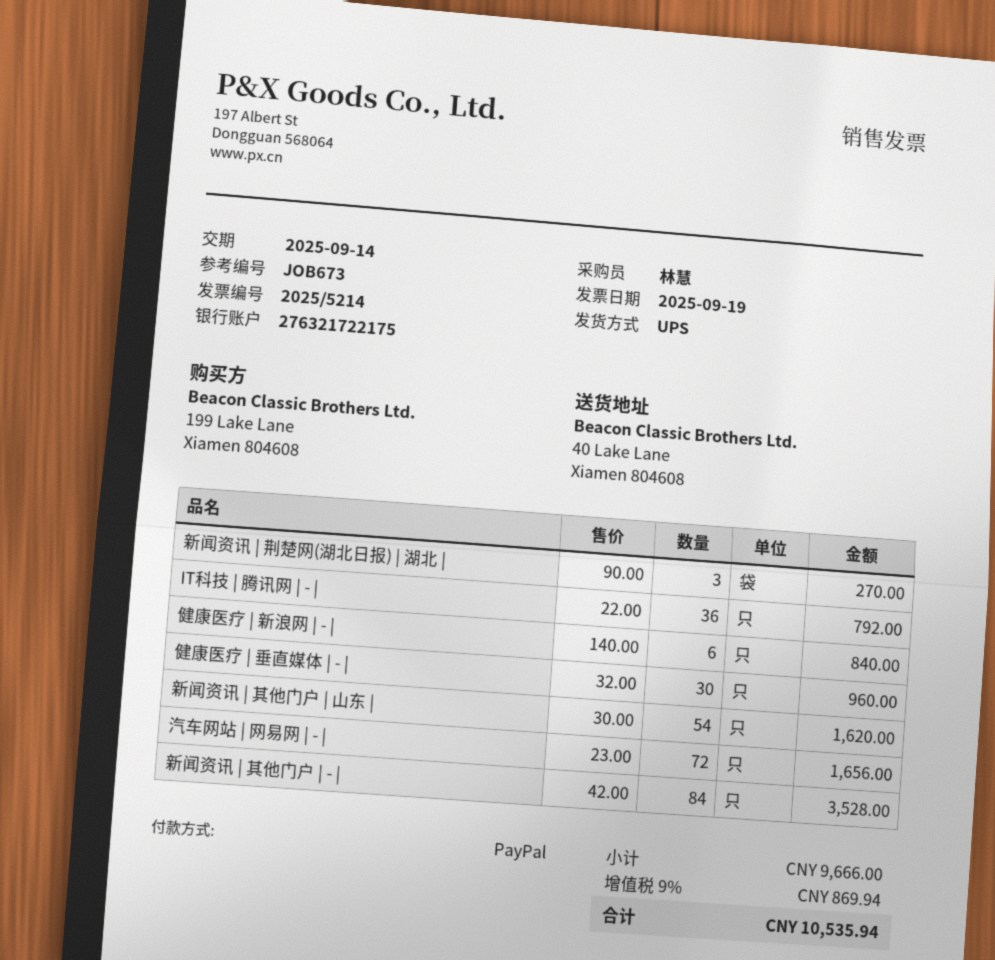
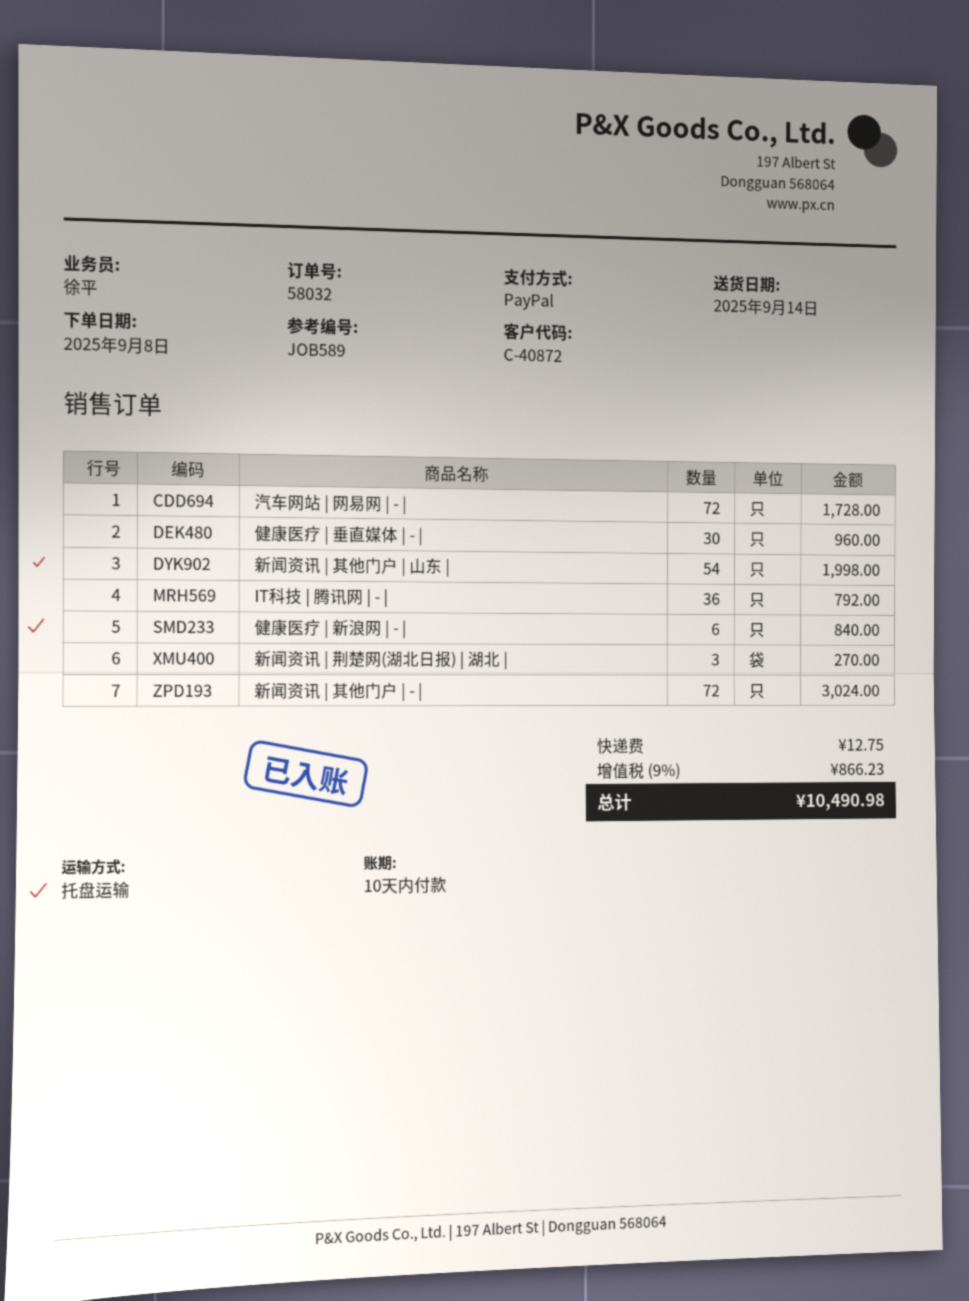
reference: JOB673 -> JOB589
shipping method: UPS -> pallet freight
新闻资讯 | 其他门户 | 山东 |: 54 for 1620.00 -> 54 for 1998.00
汽车网站 | 网易网 | - |: 72 for 1656.00 -> 72 for 1728.00
新闻资讯 | 其他门户 | - |: 84 for 3528.00 -> 72 for 3024.00
shipping: none -> 12.75
tax: 9% = 869.94 -> 9% = 866.23
total: 10535.94 -> 10490.98

